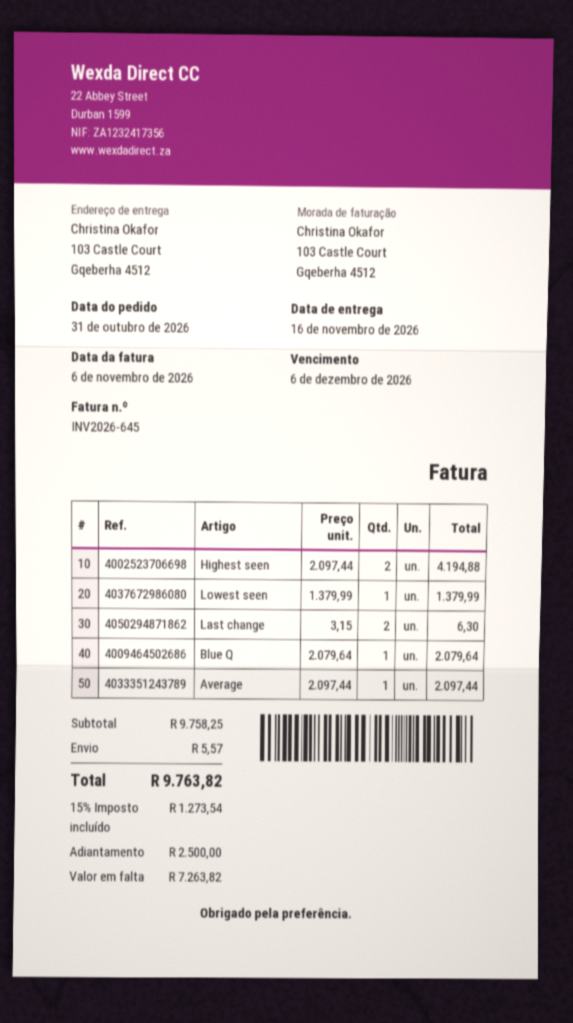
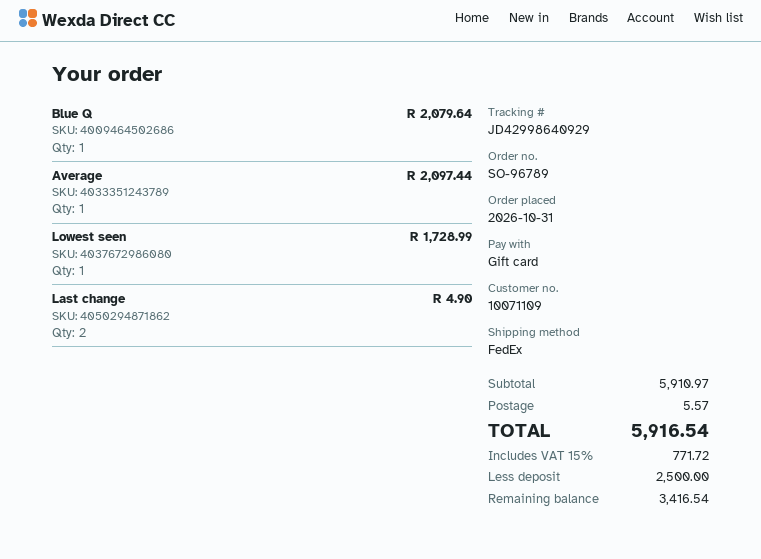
Highest seen: 2 for 4194.88 -> none
Lowest seen: 1 for 1379.99 -> 1 for 1728.99
Last change: 2 for 6.30 -> 2 for 4.90
subtotal: 9758.25 -> 5910.97
tax: 15% = 1273.54 -> 15% = 771.72
total: 9763.82 -> 5916.54
balance: 7263.82 -> 3416.54

